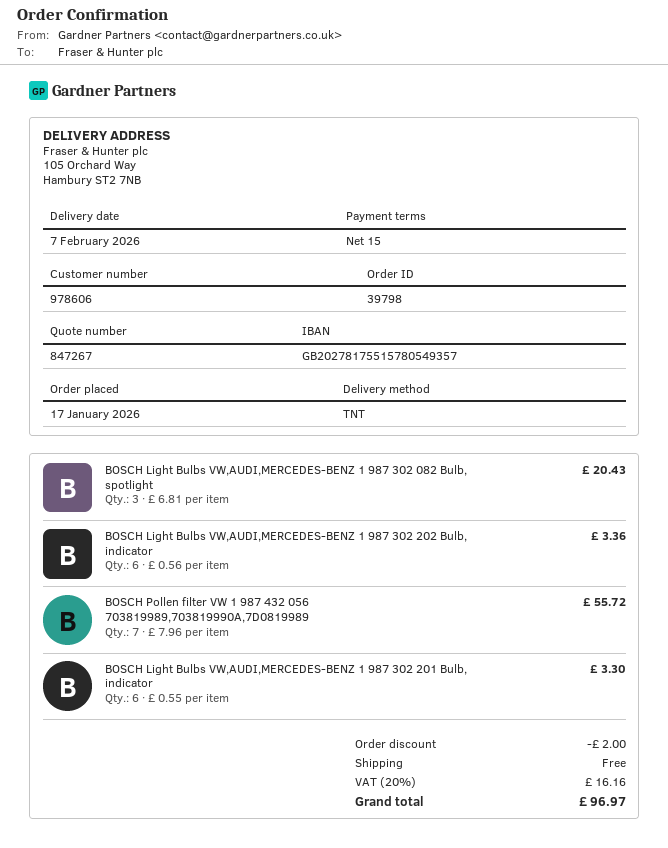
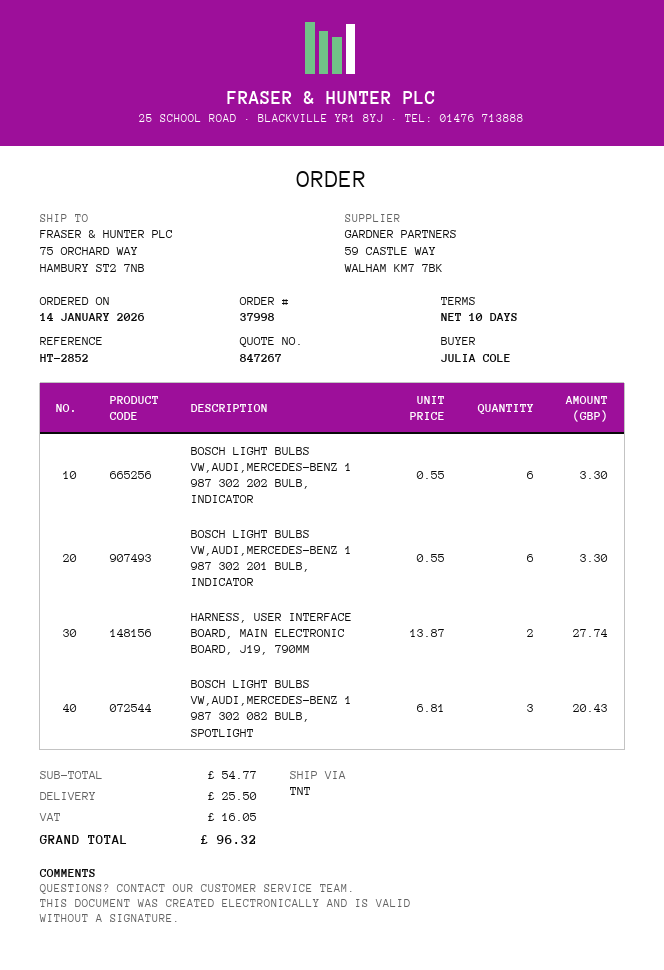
order number: 39798 -> 37998
order date: 2026-01-17 -> 2026-01-14
payment terms: 15 days -> 10 days
ship to: 105 Orchard Way, Hambury ST2 7NB -> 75 ORCHARD WAY, HAMBURY ST2 7NB
BOSCH Light Bulbs VW,AUDI,MERCEDES-BENZ 1 987 302 202 Bulb, indicator: 6 x 0.56 = 3.36 -> 6 x 0.55 = 3.30
BOSCH Pollen filter VW 1 987 432 056 703819989,703819990A,7D0819989: 7 x 7.96 = 55.72 -> none
HARNESS, USER INTERFACE BOARD, MAIN ELECTRONIC BOARD, J19, 790MM: none -> 2 x 13.87 = 27.74
discount: 2.00 -> none
shipping: 0.00 -> 25.50
tax: 16.16 -> 16.05
total: 96.97 -> 96.32

